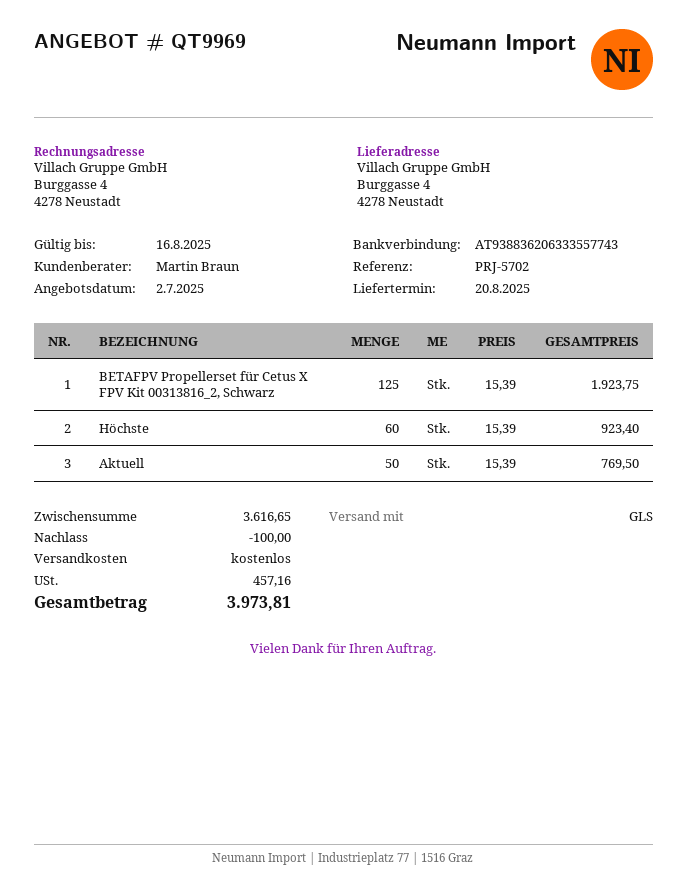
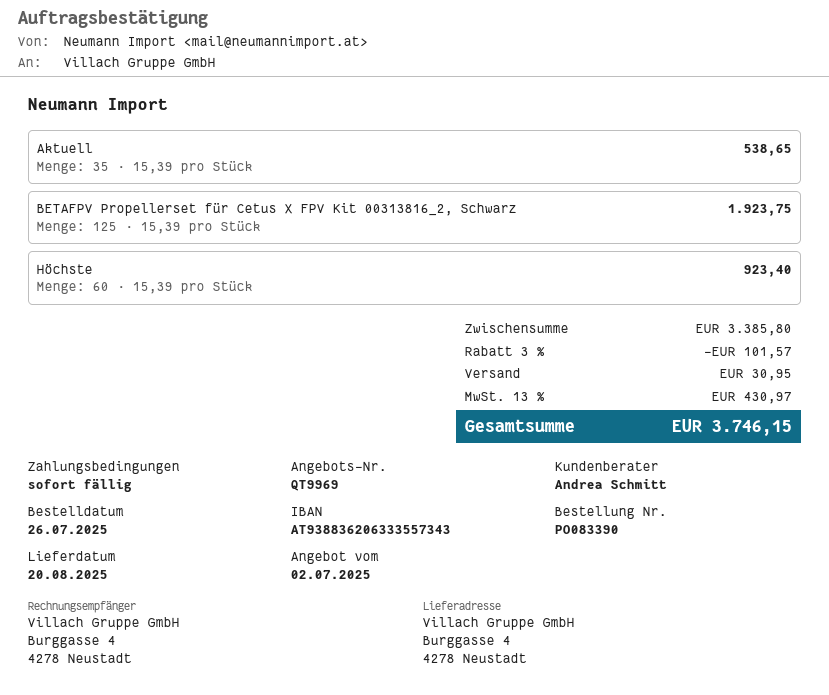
sales rep: Martin Braun -> Andrea Schmitt
bank account: AT938836206333557743 -> AT938836206333557343
Aktuell: 50 x 15.39 = 769.50 -> 35 x 15.39 = 538.65
subtotal: 3616.65 -> 3385.80
discount: 100.00 -> 101.57
shipping: 0.00 -> 30.95
tax: 457.16 -> 430.97
total: 3973.81 -> 3746.15

